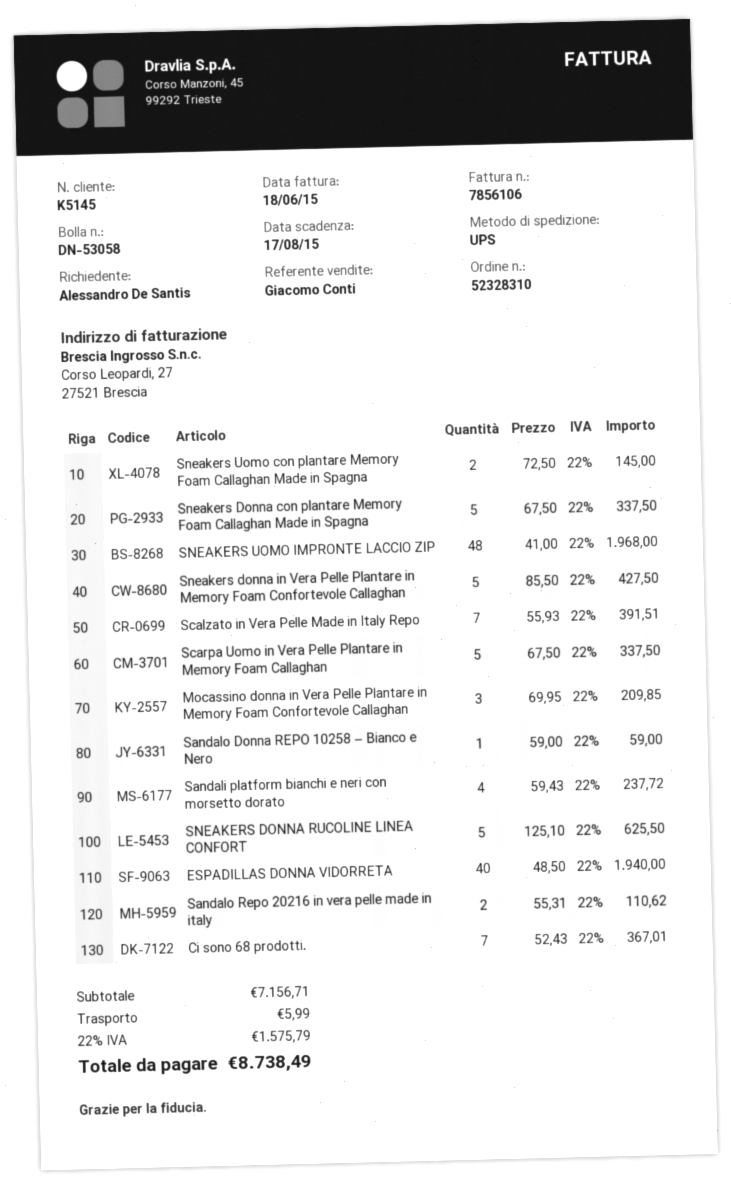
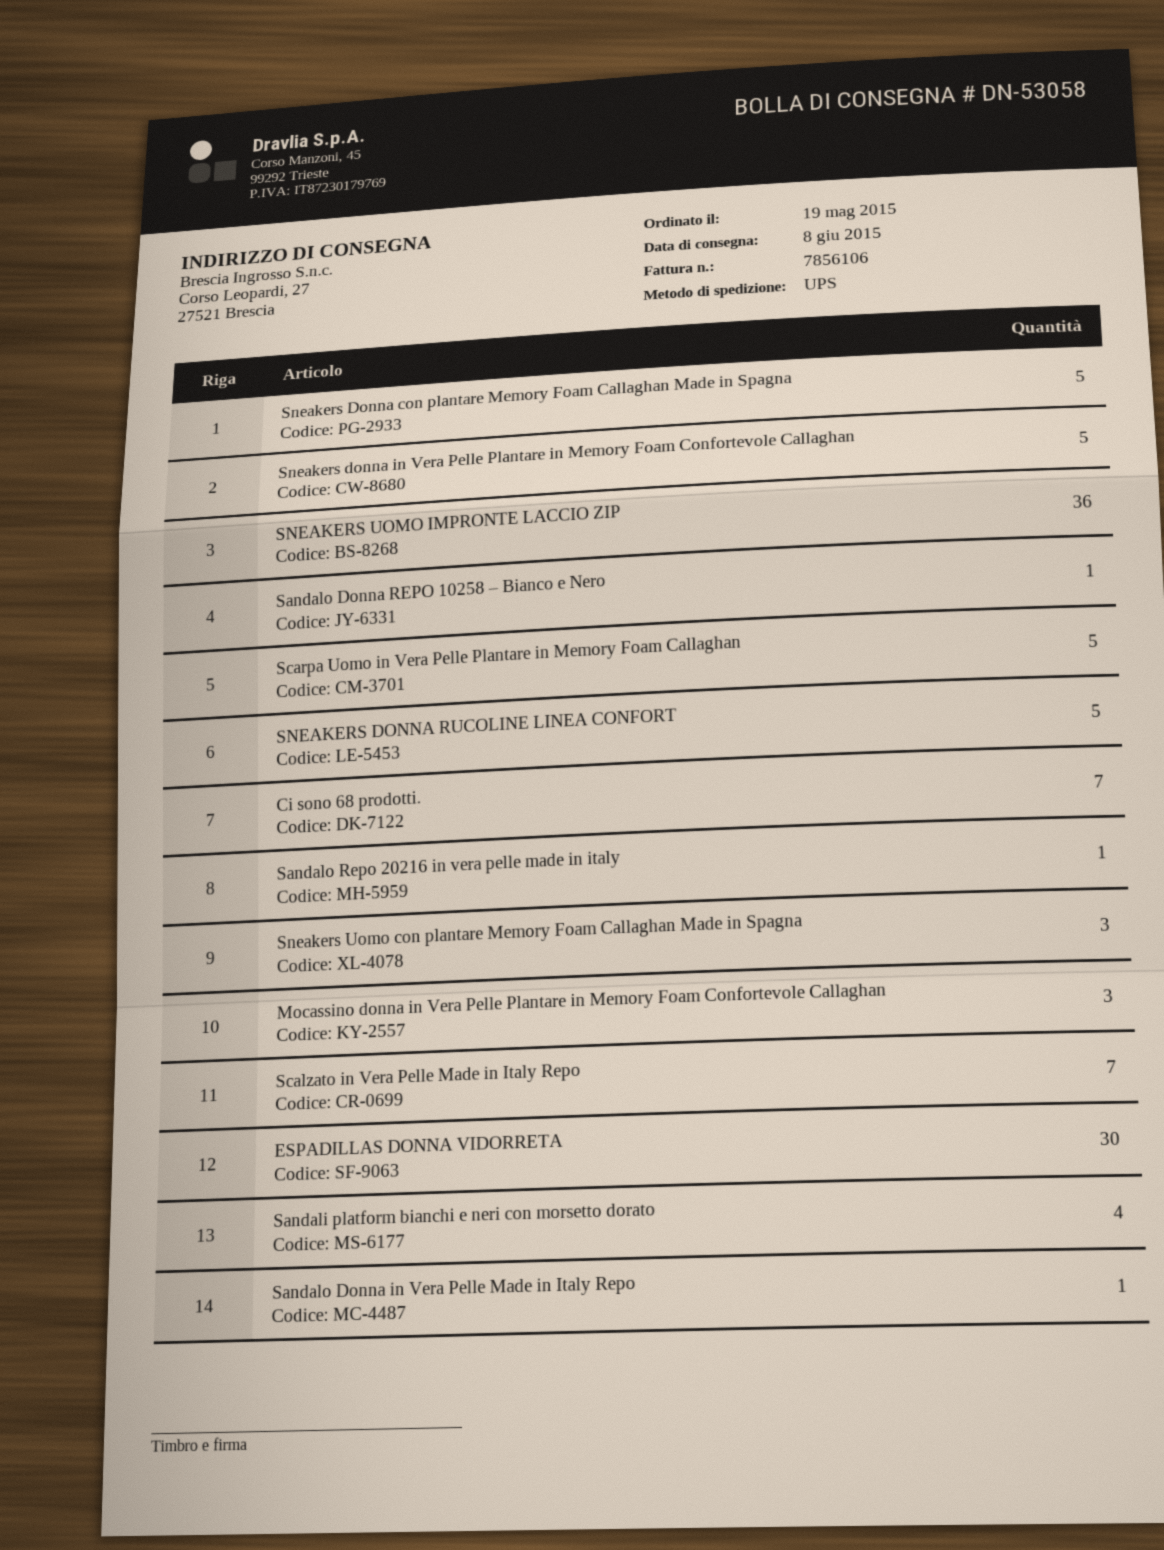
Sneakers Uomo con plantare Memory Foam Callaghan Made in Spagna: 2 -> 3
SNEAKERS UOMO IMPRONTE LACCIO ZIP: 48 -> 36
ESPADILLAS DONNA VIDORRETA: 40 -> 30
Sandalo Repo 20216 in vera pelle made in italy: 2 -> 1
Sandalo Donna in Vera Pelle Made in Italy Repo: none -> 1

